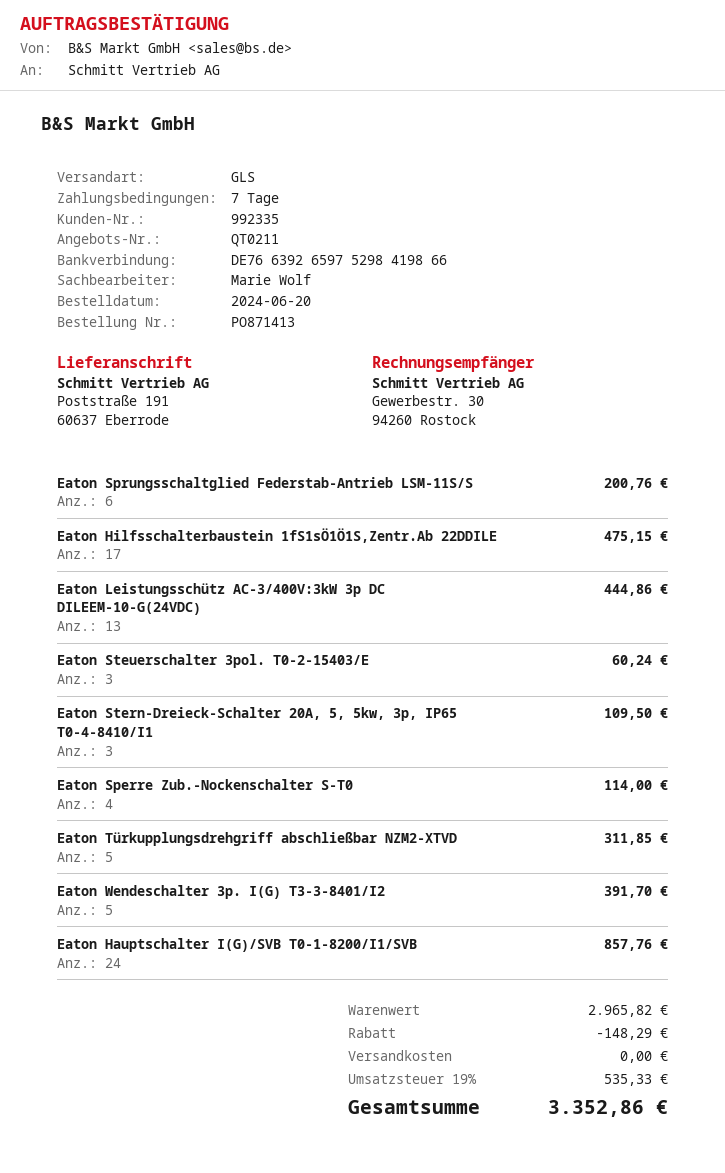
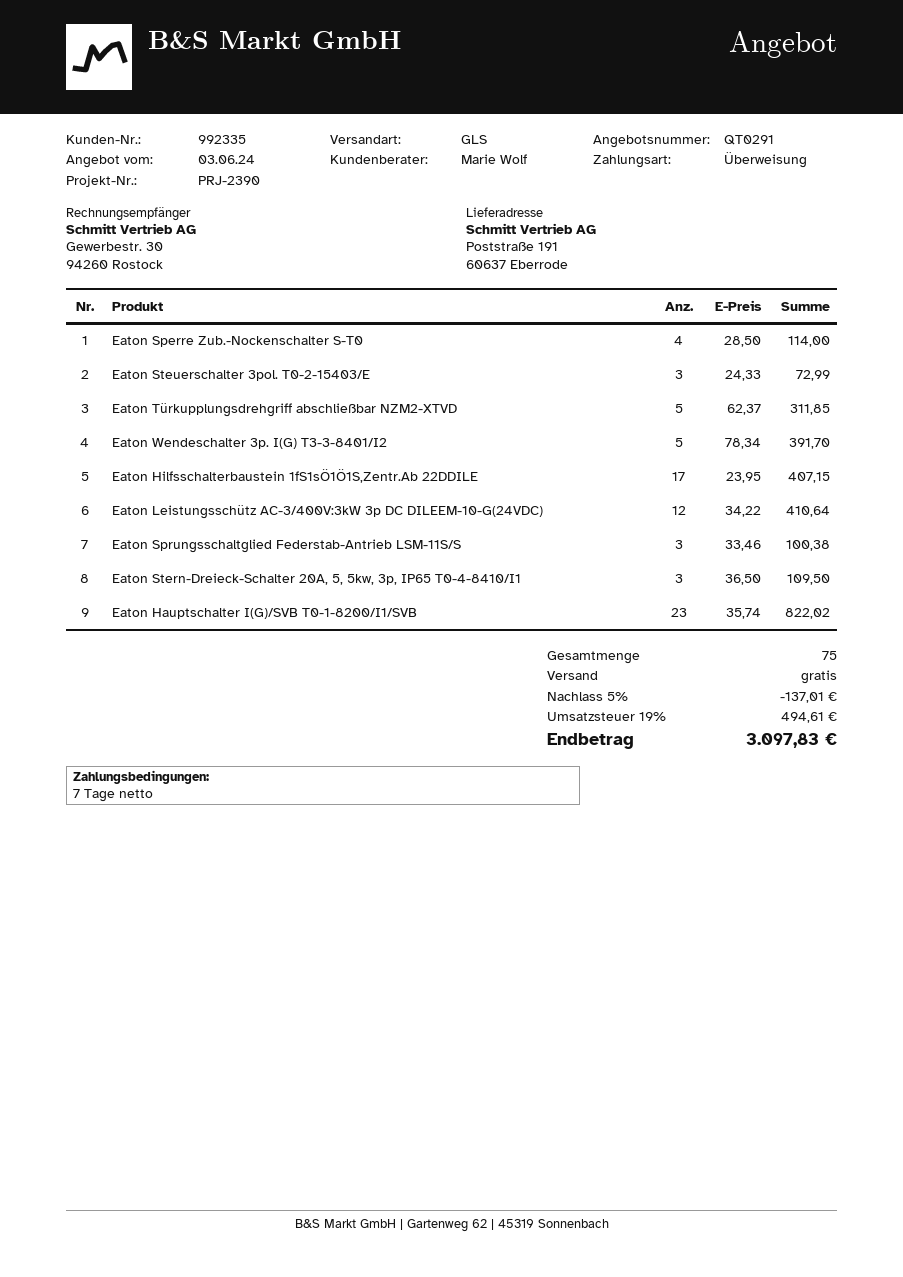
quote number: QT0211 -> QT0291
Eaton Sprungsschaltglied Federstab-Antrieb LSM-11S/S: 6 for 200.76 -> 3 for 100.38
Eaton Hilfsschalterbaustein 1fS1sÖ1Ö1S,Zentr.Ab 22DDILE: 17 for 475.15 -> 17 for 407.15
Eaton Leistungsschütz AC-3/400V:3kW 3p DC DILEEM-10-G(24VDC): 13 for 444.86 -> 12 for 410.64
Eaton Steuerschalter 3pol. T0-2-15403/E: 3 for 60.24 -> 3 for 72.99
Eaton Hauptschalter I(G)/SVB T0-1-8200/I1/SVB: 24 for 857.76 -> 23 for 822.02
discount: 148.29 -> 137.01
tax: 19% = 535.33 -> 19% = 494.61
total: 3352.86 -> 3097.83

